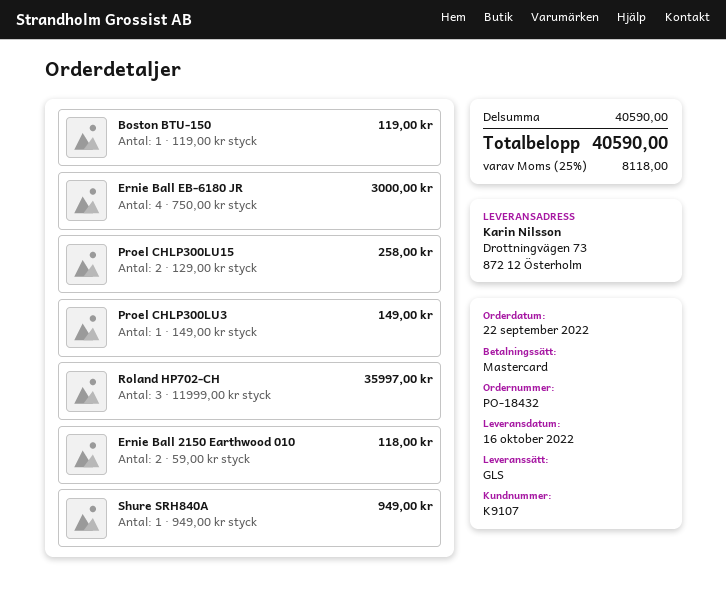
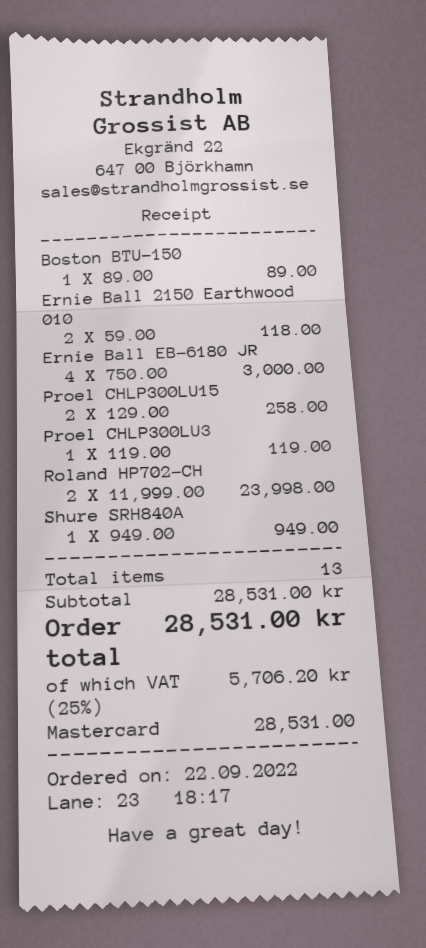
Boston BTU-150: 1 x 119.00 = 119.00 -> 1 x 89.00 = 89.00
Proel CHLP300LU3: 1 x 149.00 = 149.00 -> 1 x 119.00 = 119.00
Roland HP702-CH: 3 x 11999.00 = 35997.00 -> 2 x 11999.00 = 23998.00
subtotal: 40590.00 -> 28531.00
tax: 25% = 8118.00 -> 25% = 5706.20
total: 40590.00 -> 28531.00

